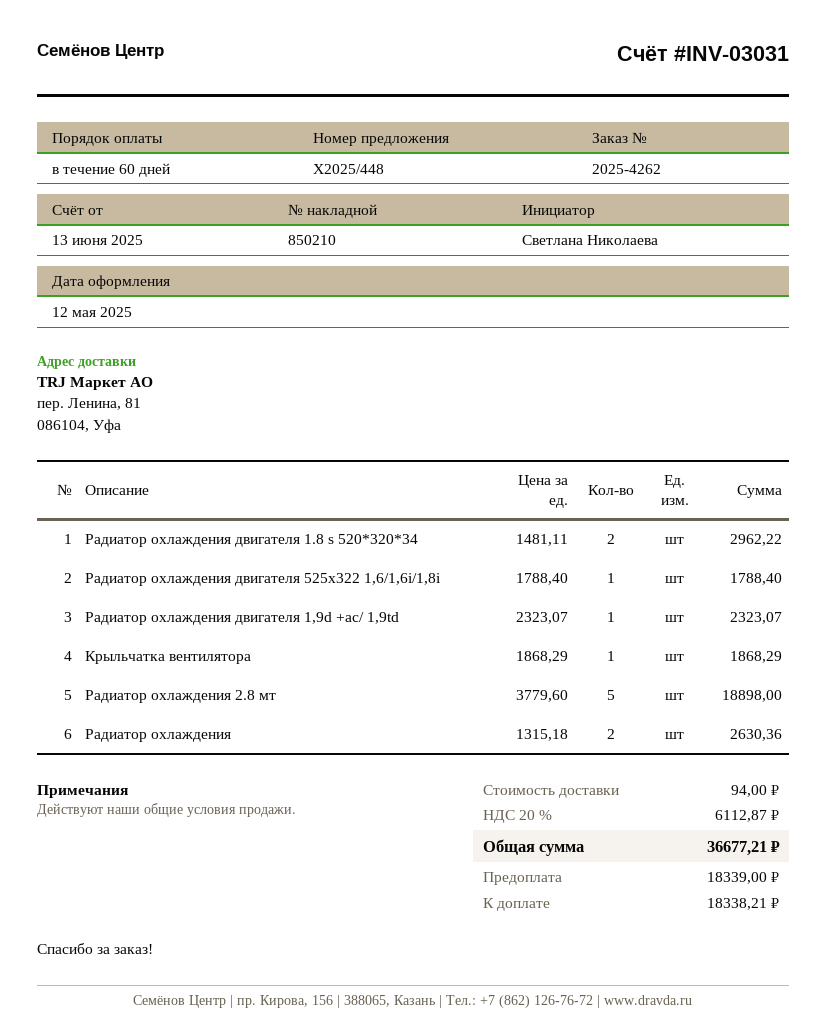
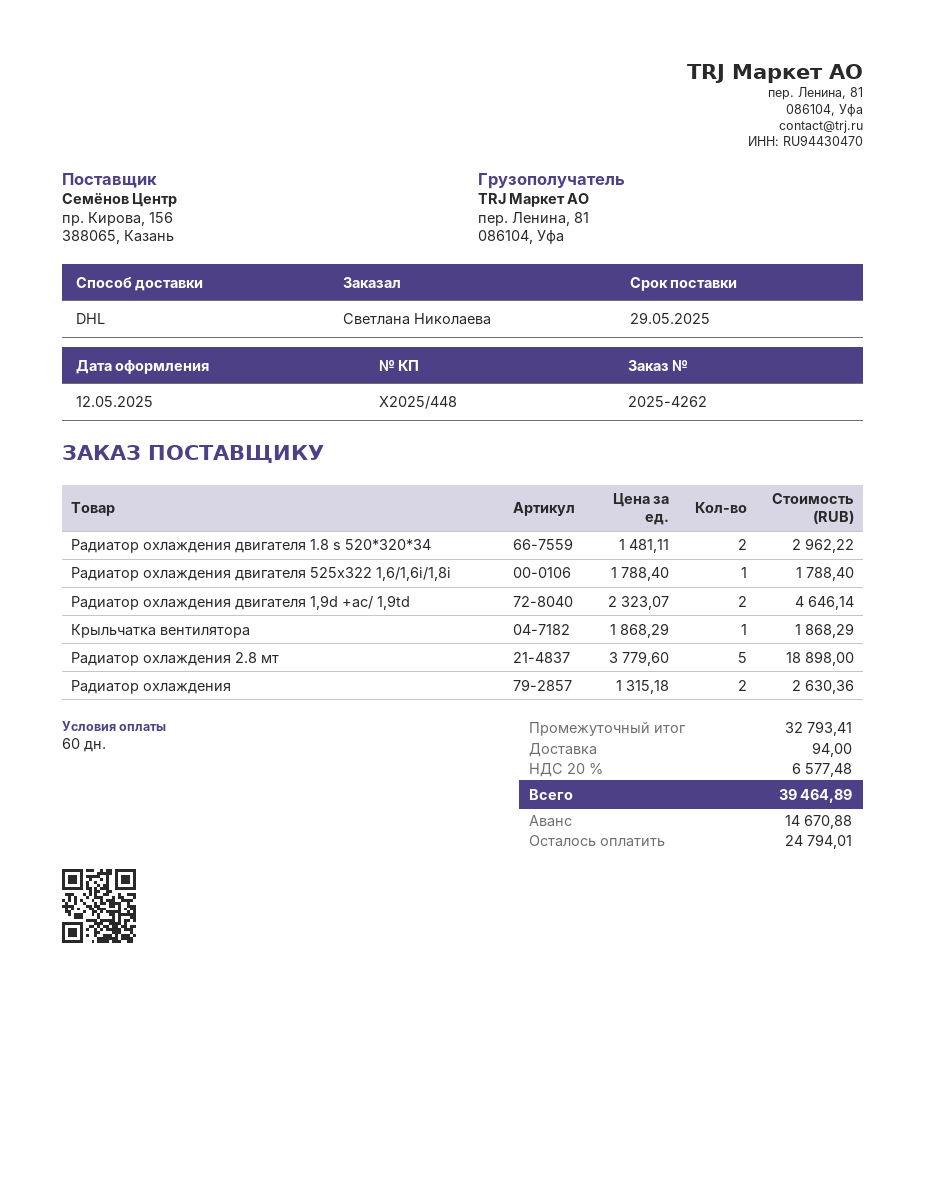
Радиатор охлаждения двигателя 1,9d +ac/ 1,9td: 1 x 2323.07 = 2323.07 -> 2 x 2323.07 = 4646.14
tax: 20% = 6112.87 -> 20% = 6577.48
total: 36677.21 -> 39464.89
deposit: 18339.00 -> 14670.88
balance: 18338.21 -> 24794.01

